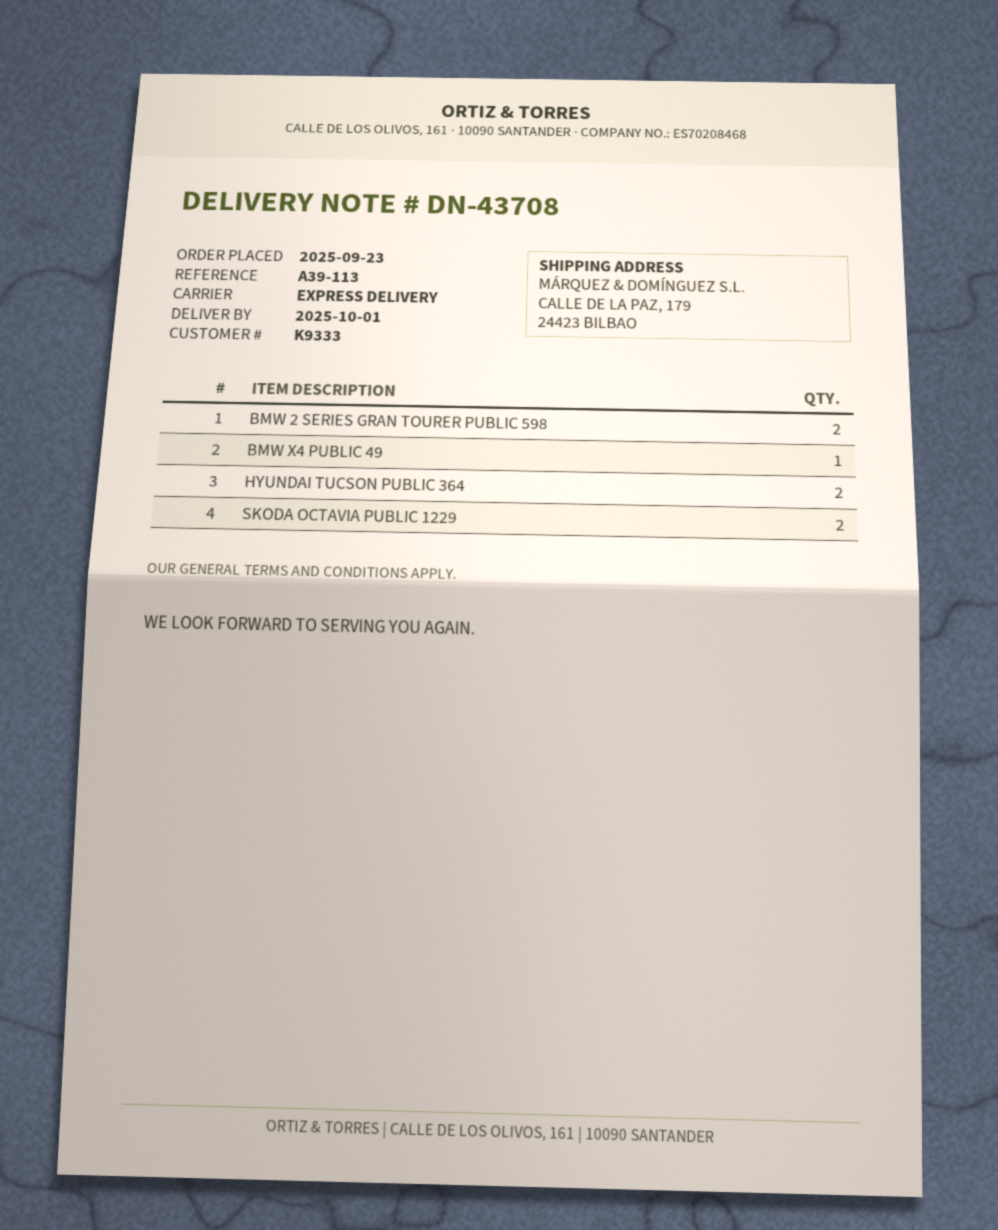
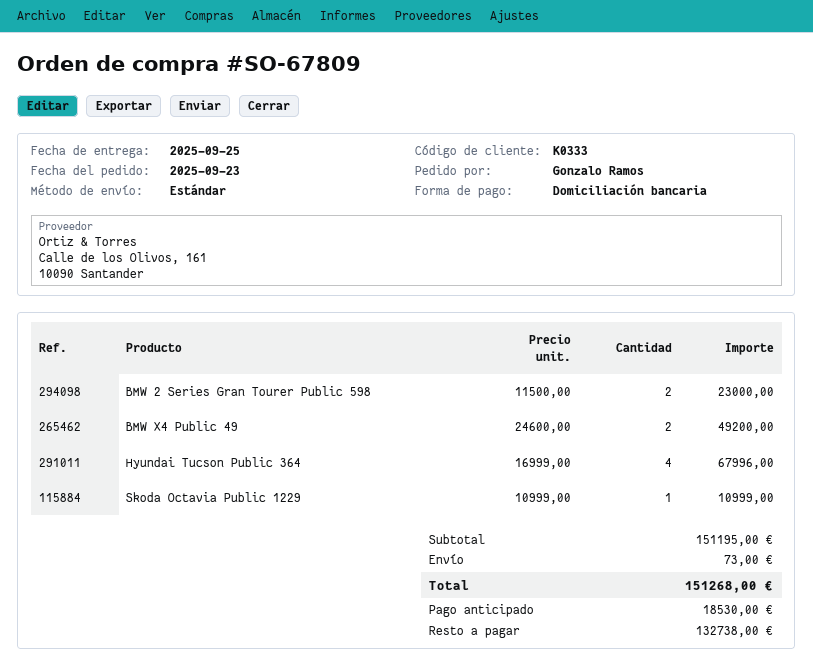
delivery date: 2025-10-01 -> 2025-09-25
customer number: K9333 -> K0333
shipping method: express -> standard
BMW X4 PUBLIC 49: 1 -> 2
HYUNDAI TUCSON PUBLIC 364: 2 -> 4
SKODA OCTAVIA PUBLIC 1229: 2 -> 1

